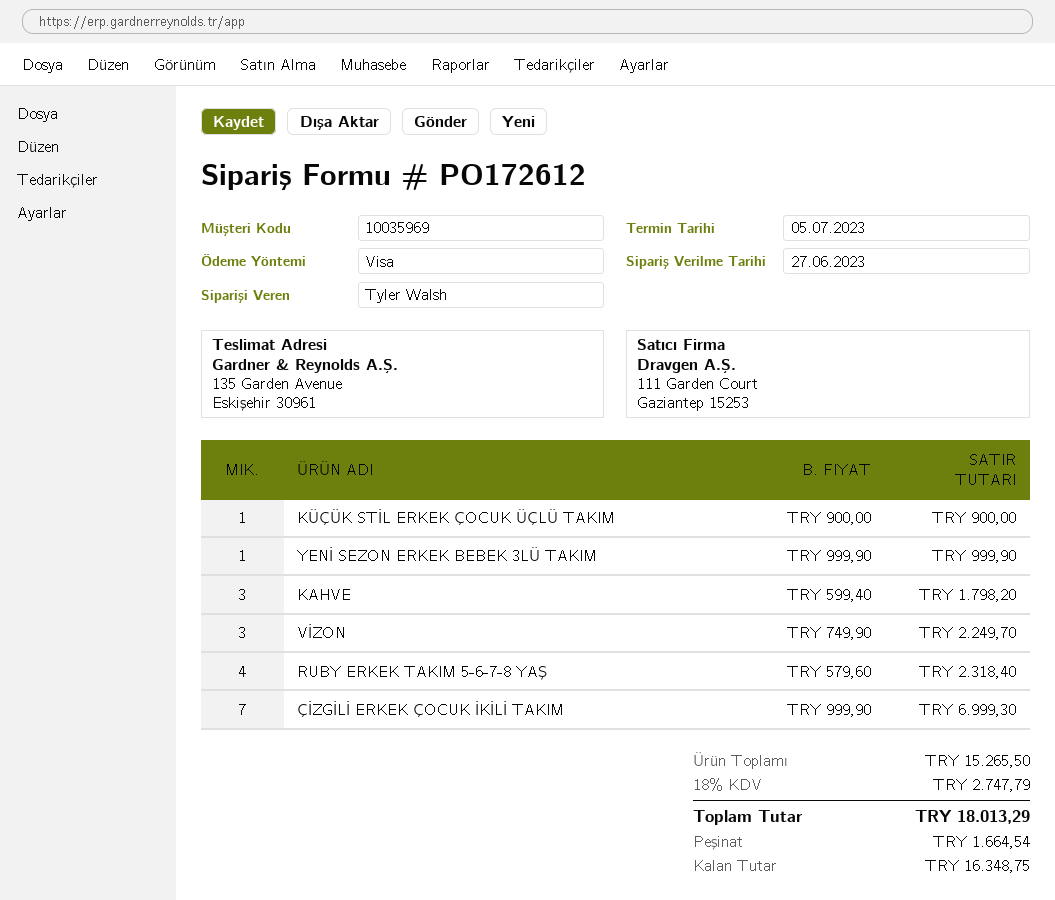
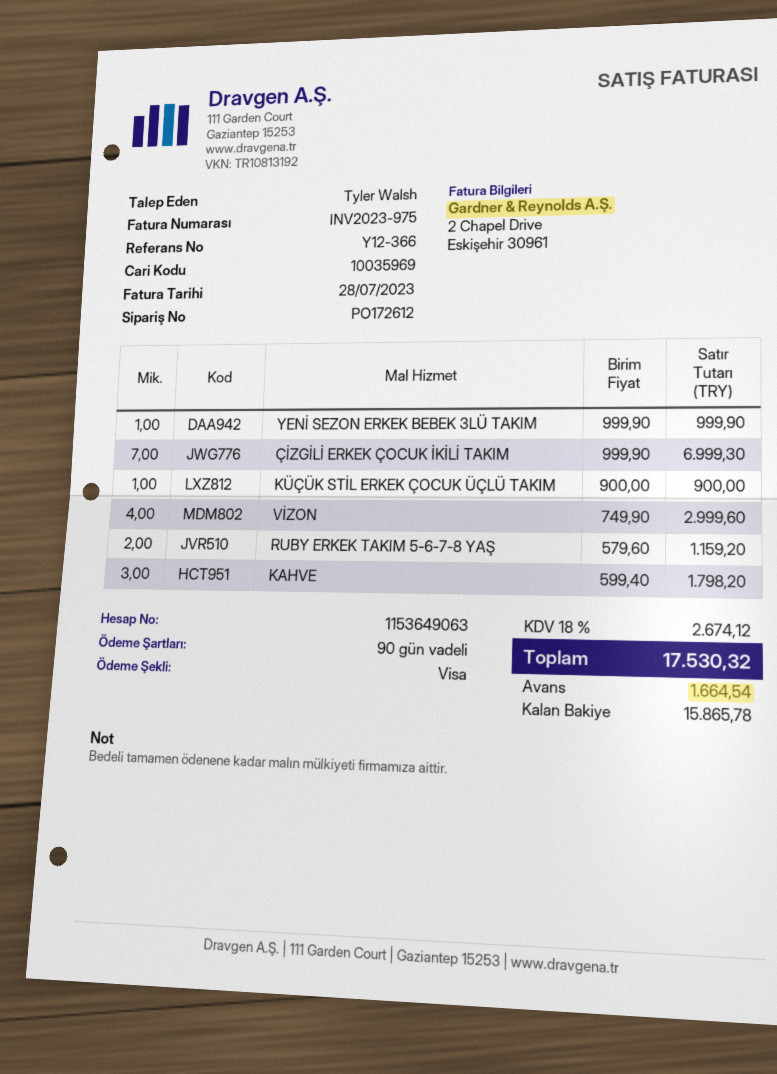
VİZON: 3 x 749.90 = 2249.70 -> 4 x 749.90 = 2999.60
RUBY ERKEK TAKIM 5-6-7-8 YAŞ: 4 x 579.60 = 2318.40 -> 2 x 579.60 = 1159.20
tax: 18% = 2747.79 -> 18% = 2674.12
total: 18013.29 -> 17530.32
balance: 16348.75 -> 15865.78

